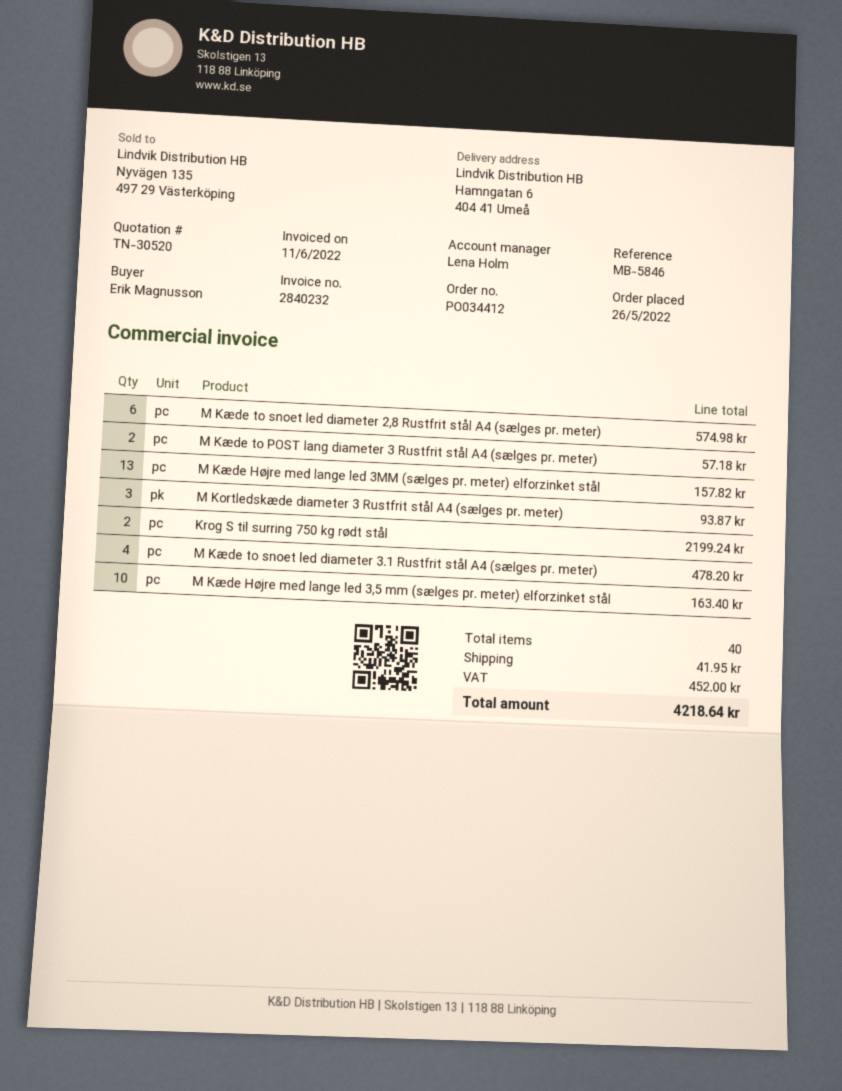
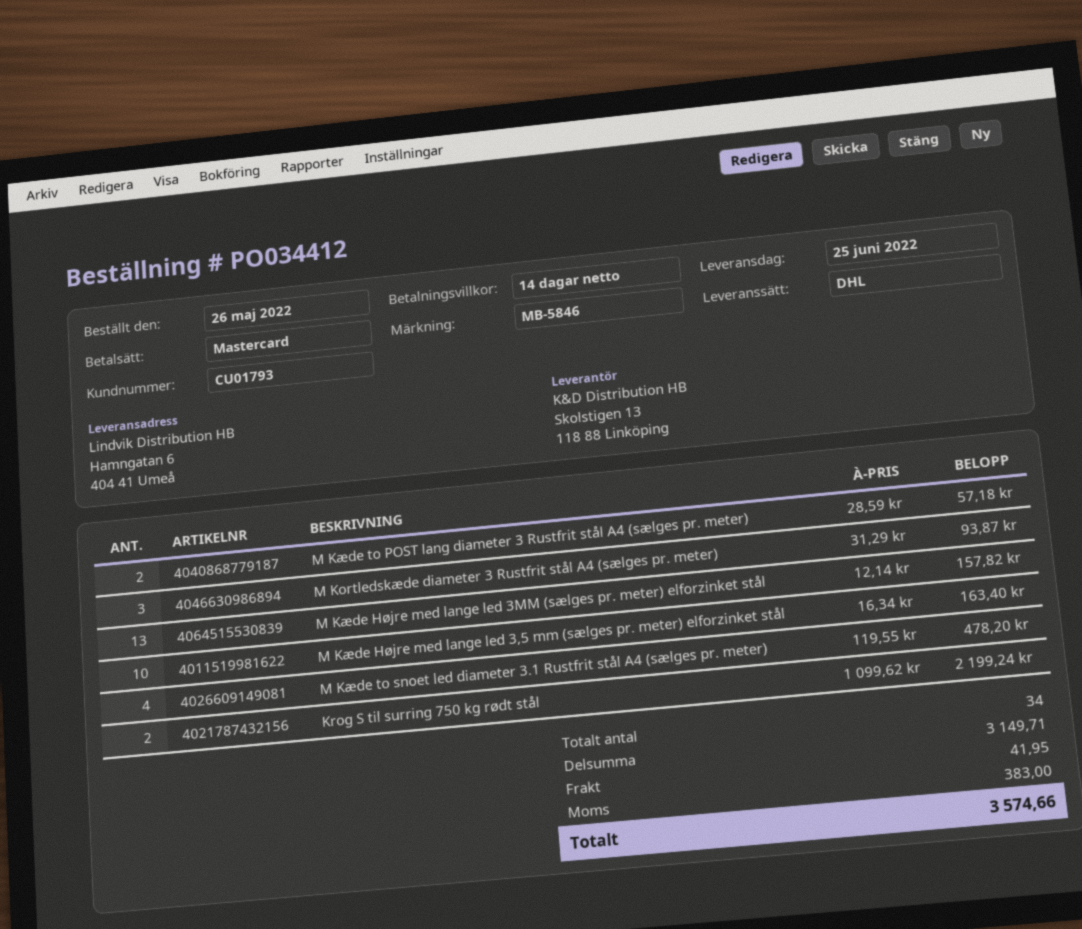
M Kæde to snoet led diameter 2,8 Rustfrit stål A4 (sælges pr. meter): 6 for 574.98 -> none
total quantity: 40 -> 34
tax: 452.00 -> 383.00
total: 4218.64 -> 3574.66

